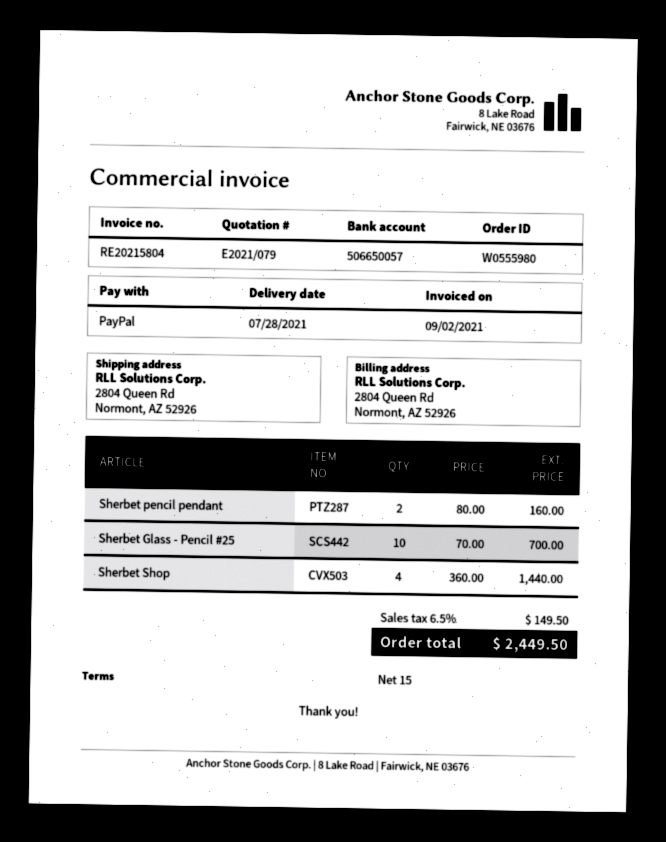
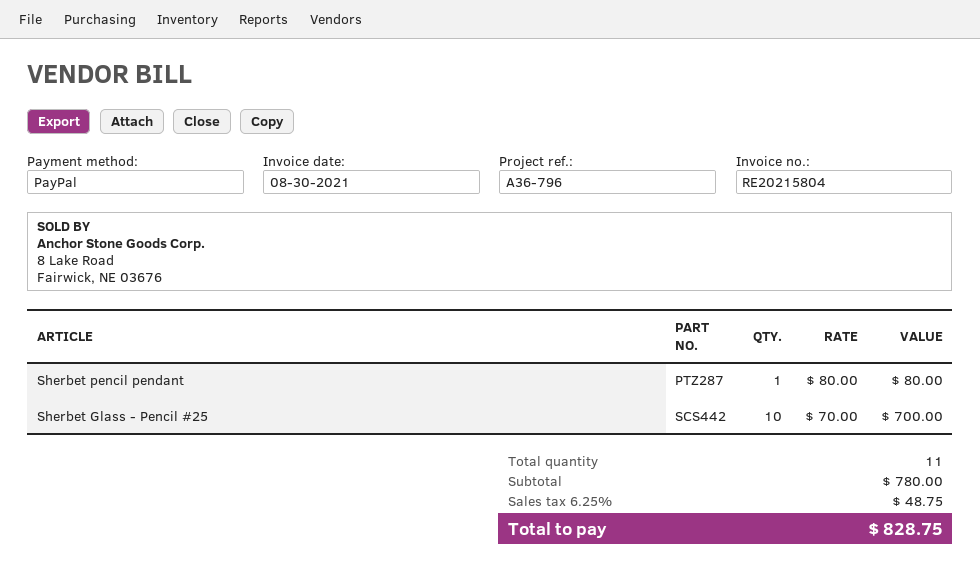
invoice date: 2021-09-02 -> 2021-08-30
Sherbet pencil pendant: 2 x 80.00 = 160.00 -> 1 x 80.00 = 80.00
Sherbet Shop: 4 x 360.00 = 1440.00 -> none
tax: 6.5% = 149.50 -> 6.25% = 48.75
total: 2449.50 -> 828.75

